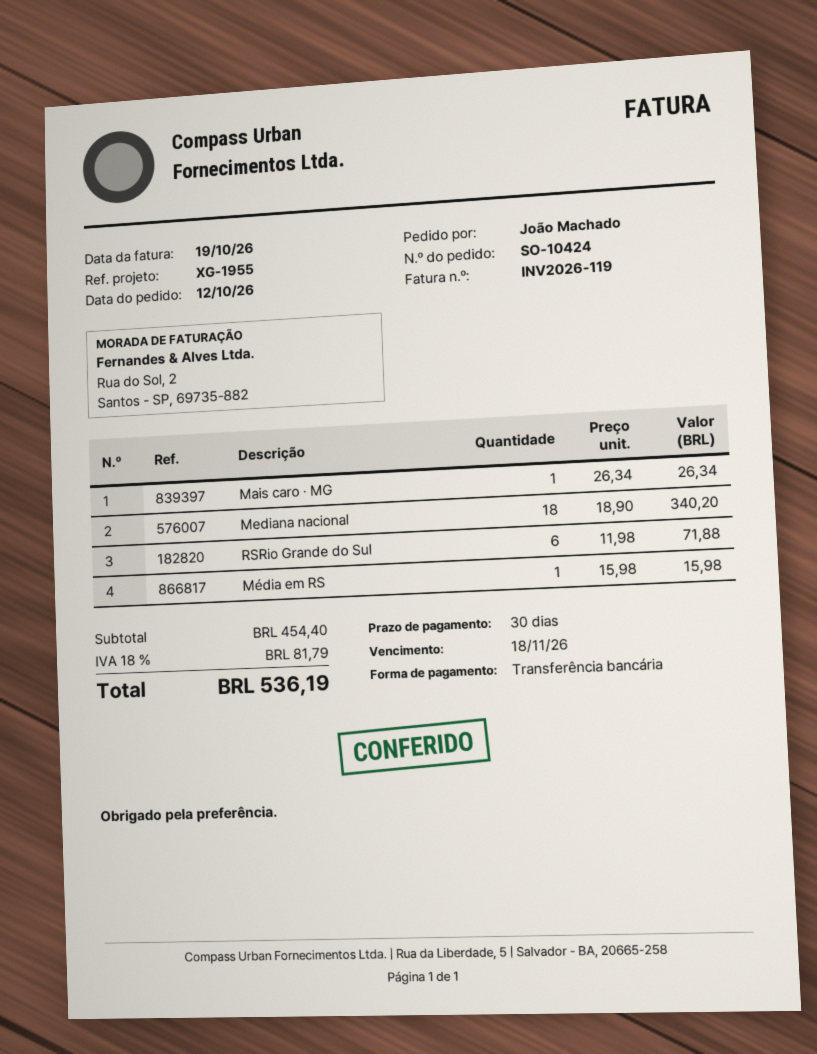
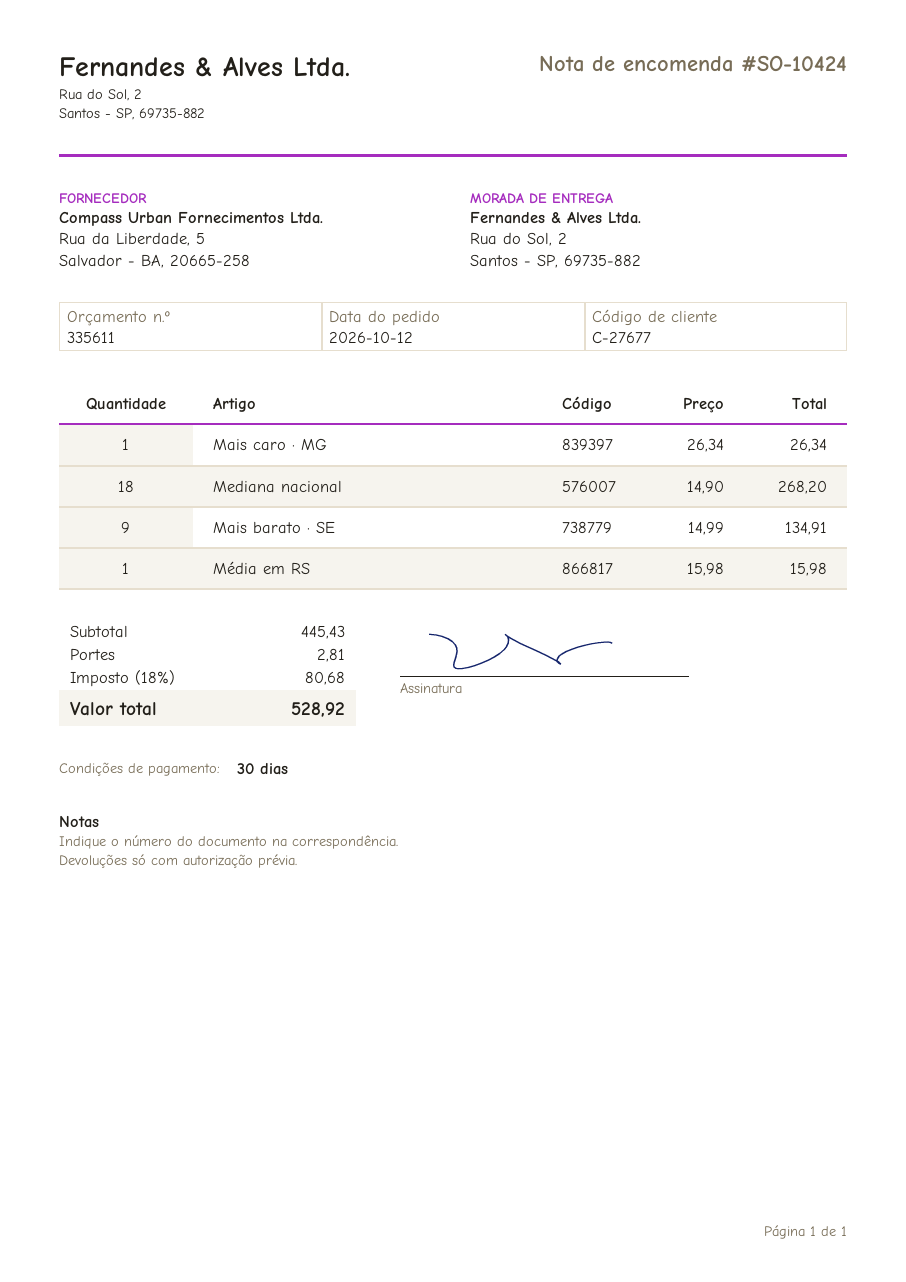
Mediana nacional: 18 x 18.90 = 340.20 -> 18 x 14.90 = 268.20
RSRio Grande do Sul: 6 x 11.98 = 71.88 -> none
Mais barato · SE: none -> 9 x 14.99 = 134.91
subtotal: 454.40 -> 445.43
shipping: none -> 2.81
tax: 18% = 81.79 -> 18% = 80.68
total: 536.19 -> 528.92

